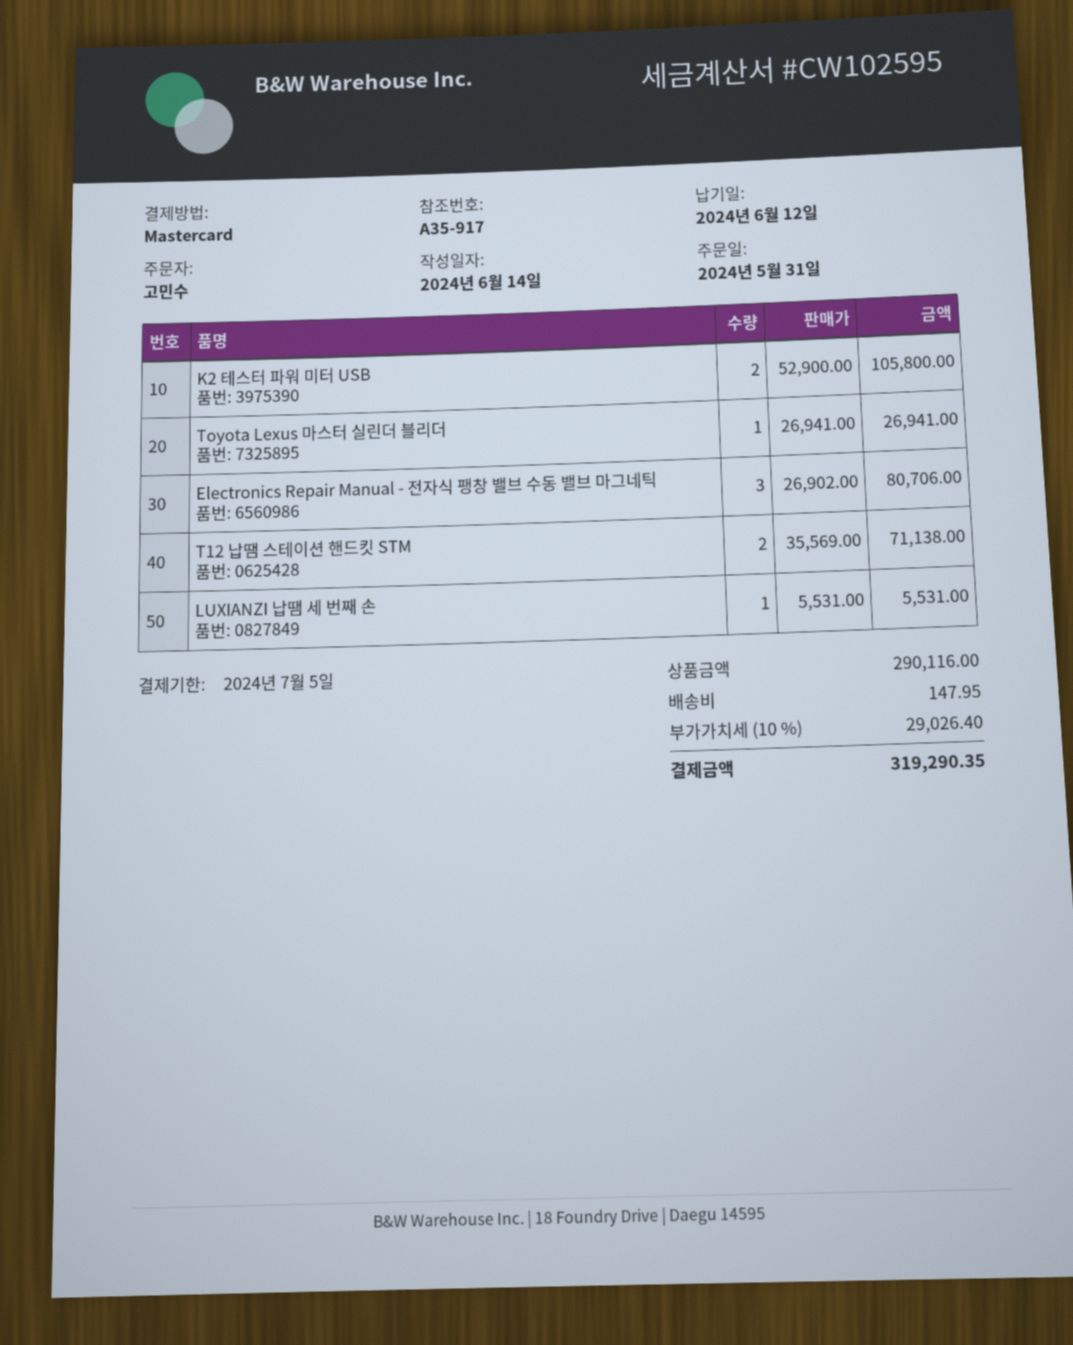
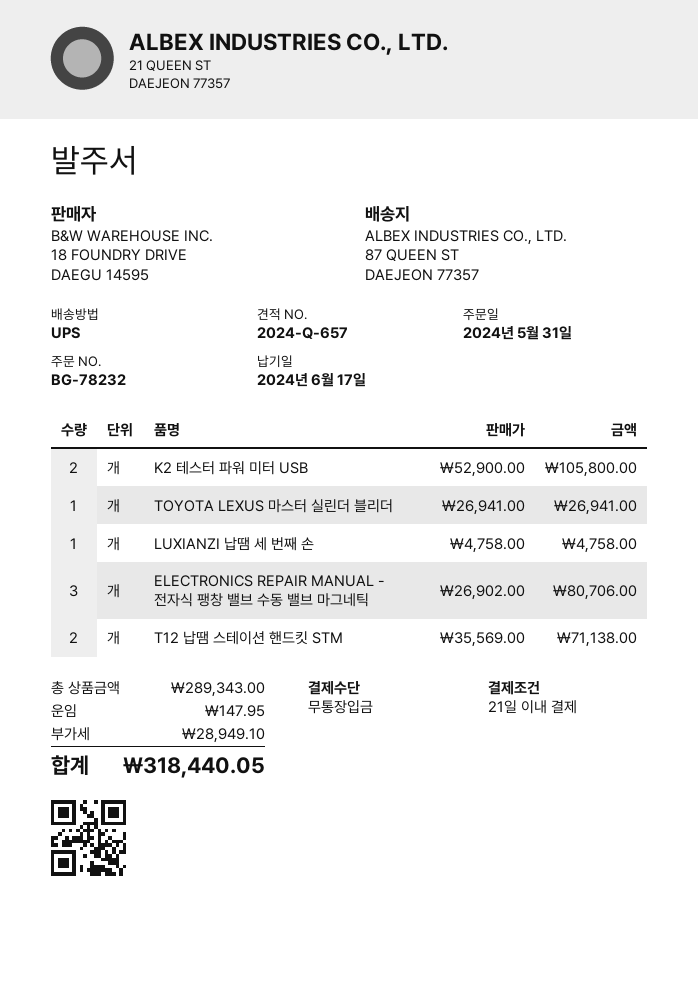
delivery date: 2024-06-12 -> 2024-06-17
payment method: Mastercard -> bank transfer
LUXIANZI 납땜 세 번째 손: 1 x 5531.00 = 5531.00 -> 1 x 4758.00 = 4758.00
subtotal: 290116.00 -> 289343.00
tax: 29026.40 -> 28949.10
total: 319290.35 -> 318440.05

